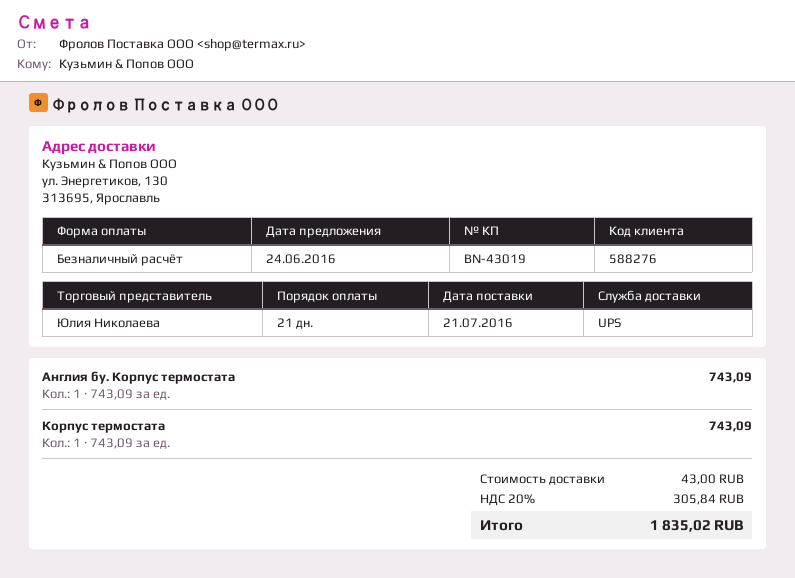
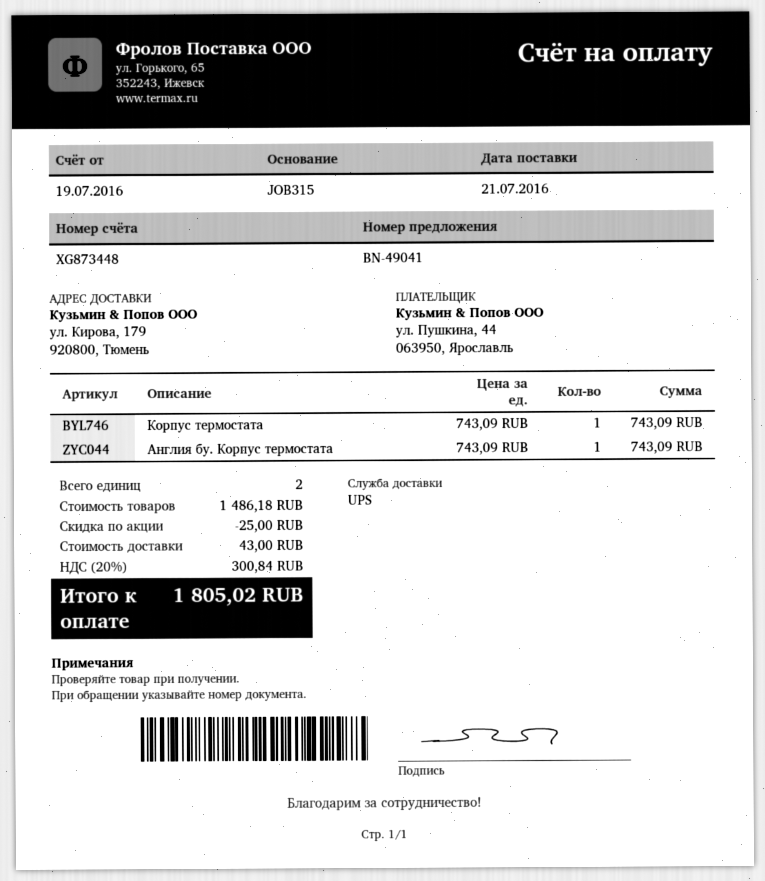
quote number: BN-43019 -> BN-49041
ship to: ул. Энергетиков, 130, 313695, Ярославль -> ул. Кирова, 179, 920800, Тюмень
discount: none -> 25.00
tax: 20% = 305.84 -> 20% = 300.84
total: 1835.02 -> 1805.02

